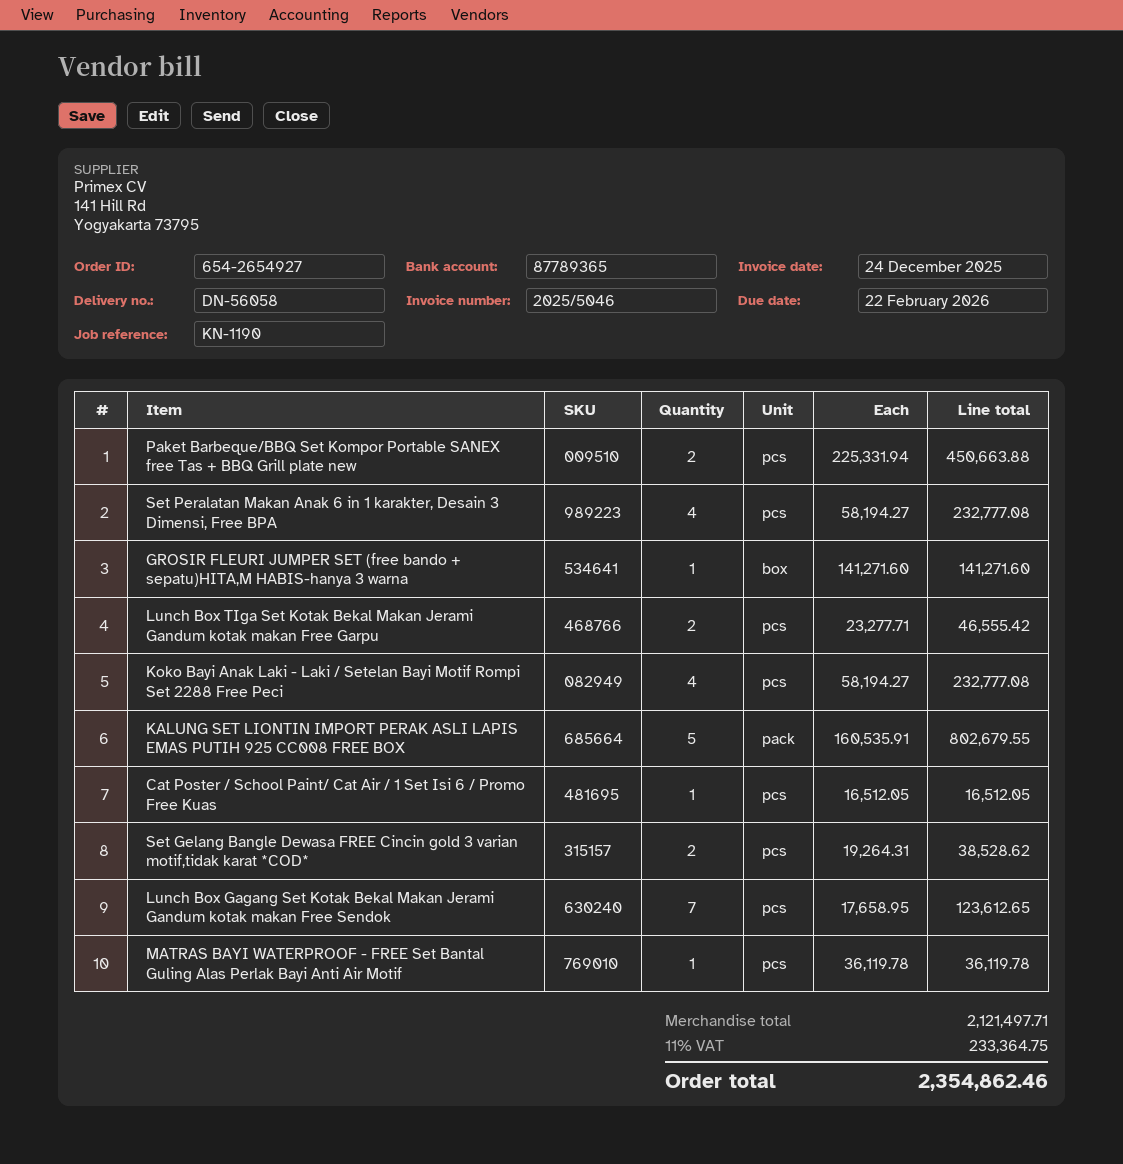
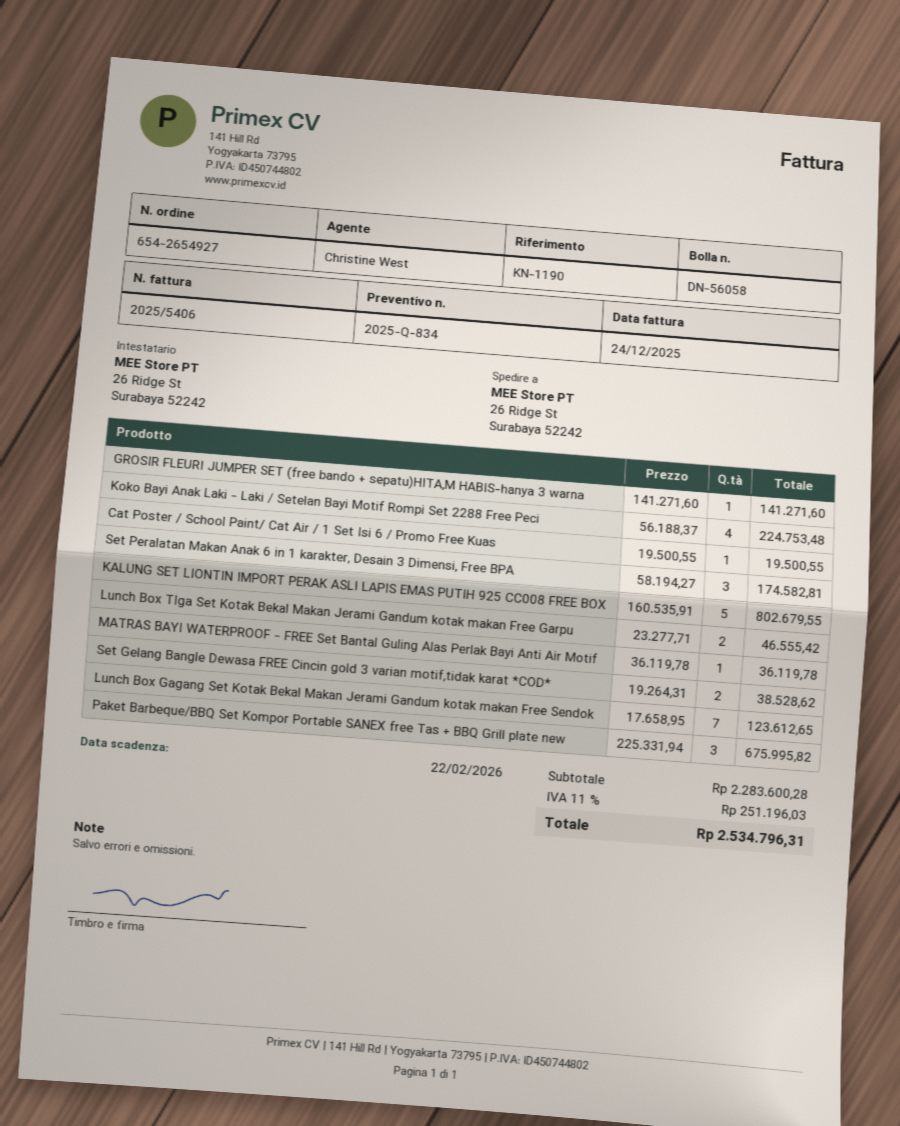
invoice number: 2025/5046 -> 2025/5406
Paket Barbeque/BBQ Set Kompor Portable SANEX free Tas + BBQ Grill plate new: 2 x 225331.94 = 450663.88 -> 3 x 225331.94 = 675995.82
Set Peralatan Makan Anak 6 in 1 karakter, Desain 3 Dimensi, Free BPA: 4 x 58194.27 = 232777.08 -> 3 x 58194.27 = 174582.81
Koko Bayi Anak Laki - Laki / Setelan Bayi Motif Rompi Set 2288 Free Peci: 4 x 58194.27 = 232777.08 -> 4 x 56188.37 = 224753.48
Cat Poster / School Paint/ Cat Air / 1 Set Isi 6 / Promo Free Kuas: 1 x 16512.05 = 16512.05 -> 1 x 19500.55 = 19500.55
subtotal: 2121497.71 -> 2283600.28
tax: 11% = 233364.75 -> 11% = 251196.03
total: 2354862.46 -> 2534796.31

